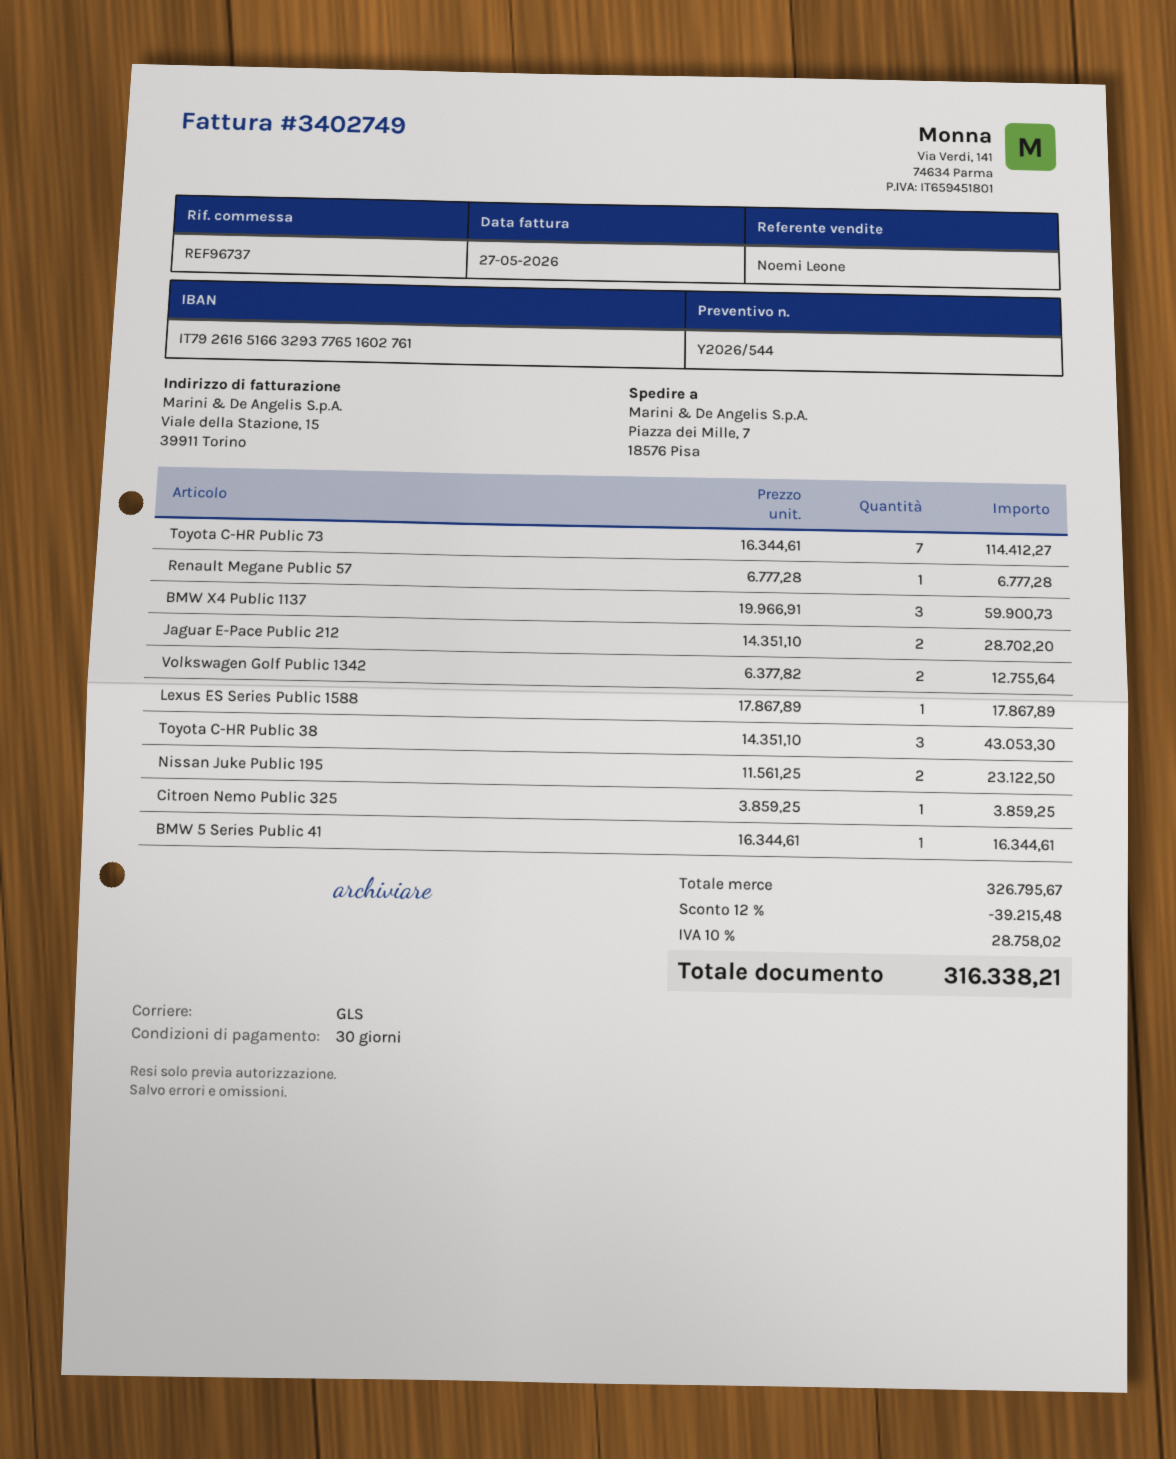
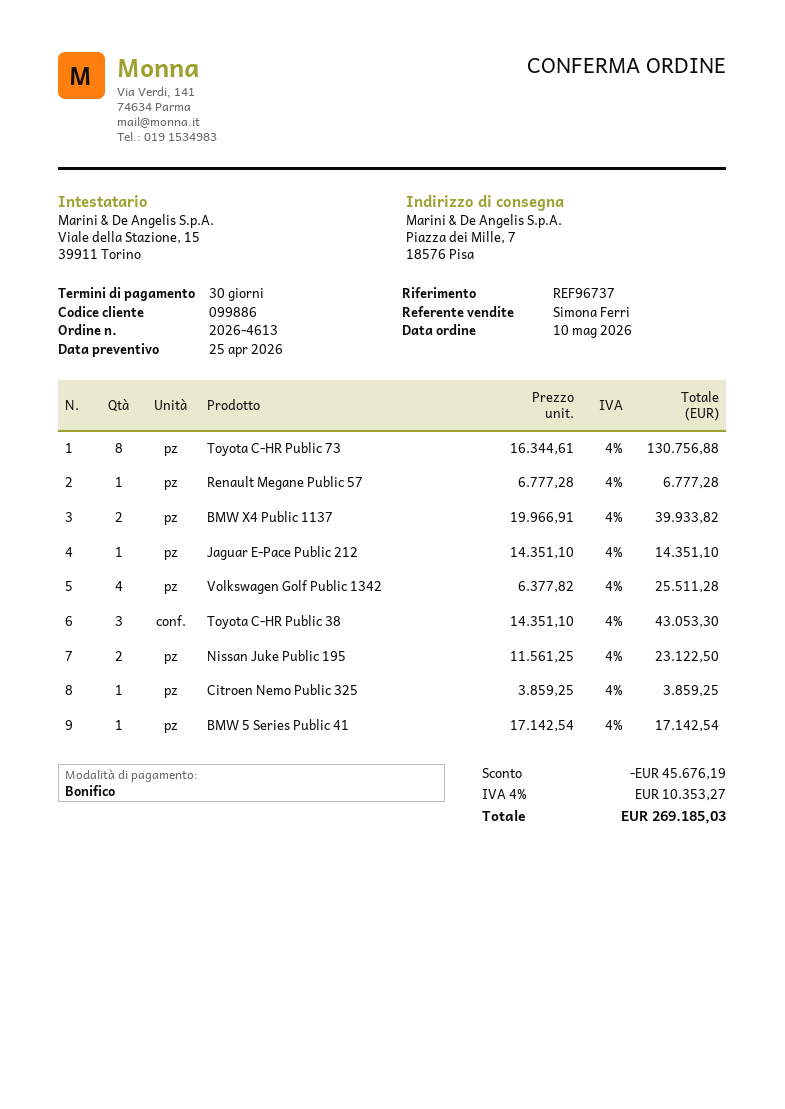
sales rep: Noemi Leone -> Simona Ferri
Toyota C-HR Public 73: 7 x 16344.61 = 114412.27 -> 8 x 16344.61 = 130756.88
BMW X4 Public 1137: 3 x 19966.91 = 59900.73 -> 2 x 19966.91 = 39933.82
Jaguar E-Pace Public 212: 2 x 14351.10 = 28702.20 -> 1 x 14351.10 = 14351.10
Volkswagen Golf Public 1342: 2 x 6377.82 = 12755.64 -> 4 x 6377.82 = 25511.28
Lexus ES Series Public 1588: 1 x 17867.89 = 17867.89 -> none
BMW 5 Series Public 41: 1 x 16344.61 = 16344.61 -> 1 x 17142.54 = 17142.54
discount: 39215.48 -> 45676.19
tax: 10% = 28758.02 -> 4% = 10353.27
total: 316338.21 -> 269185.03

